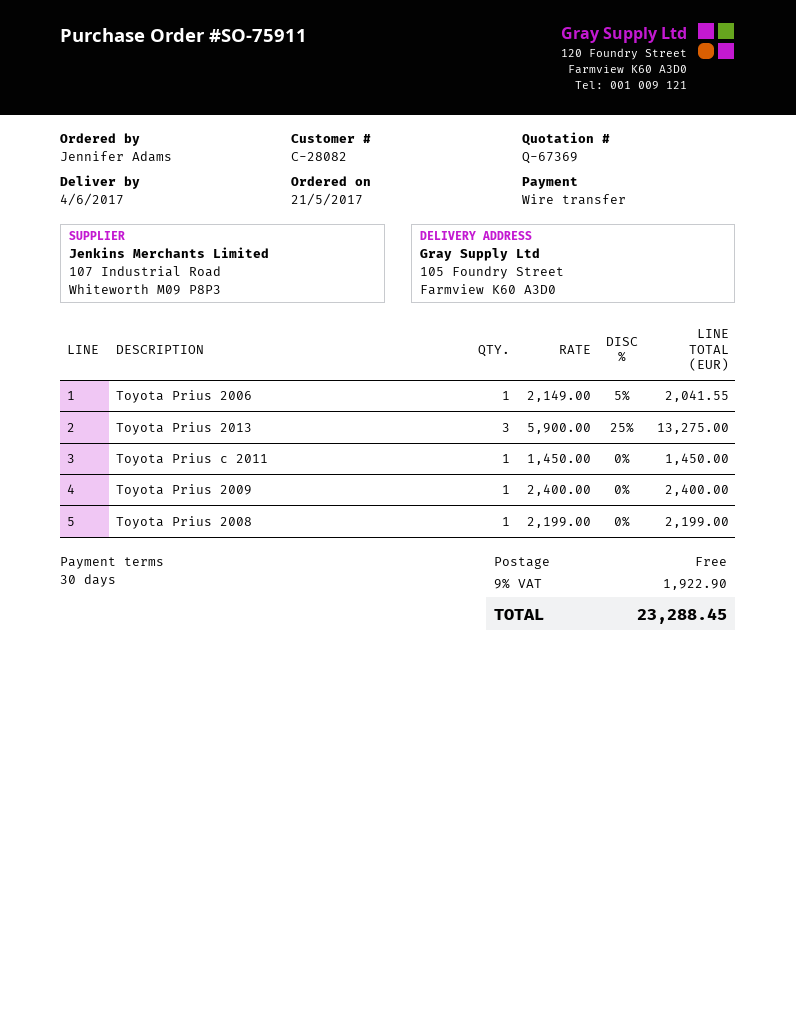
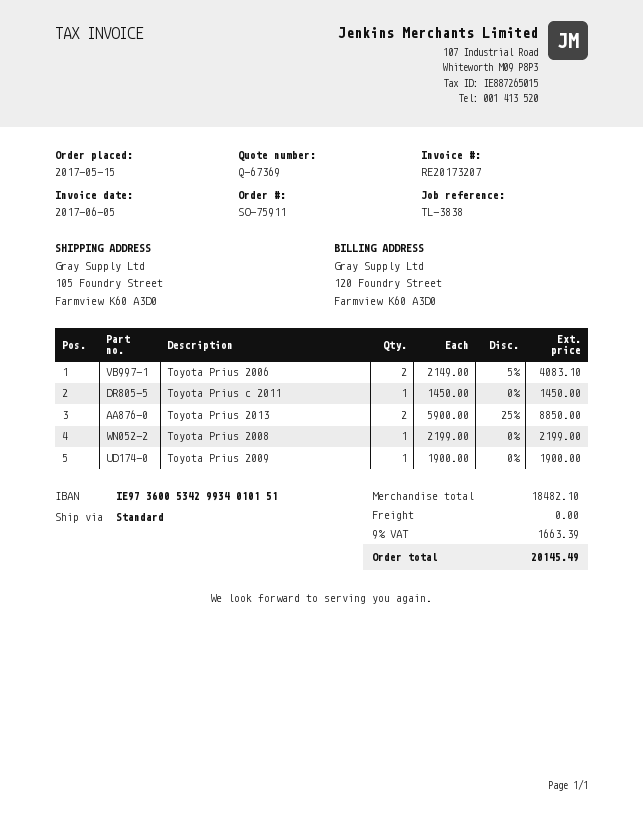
order date: 2017-05-21 -> 2017-05-15
Toyota Prius 2006: 1 x 2149.00 - 5% = 2041.55 -> 2 x 2149.00 - 5% = 4083.10
Toyota Prius 2013: 3 x 5900.00 - 25% = 13275.00 -> 2 x 5900.00 - 25% = 8850.00
Toyota Prius 2009: 1 x 2400.00 = 2400.00 -> 1 x 1900.00 = 1900.00
tax: 9% = 1922.90 -> 9% = 1663.39
total: 23288.45 -> 20145.49

